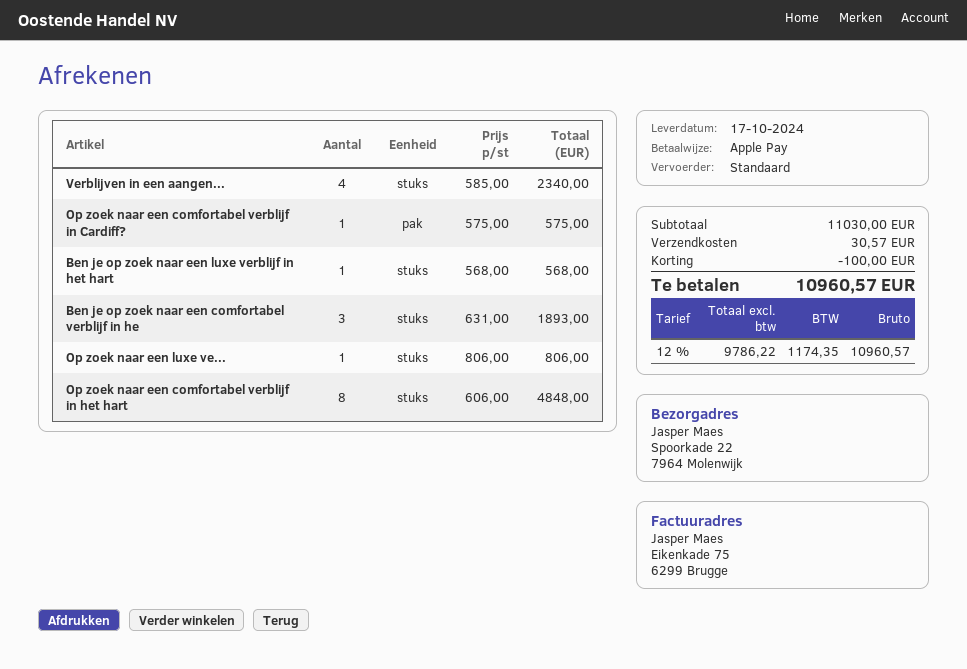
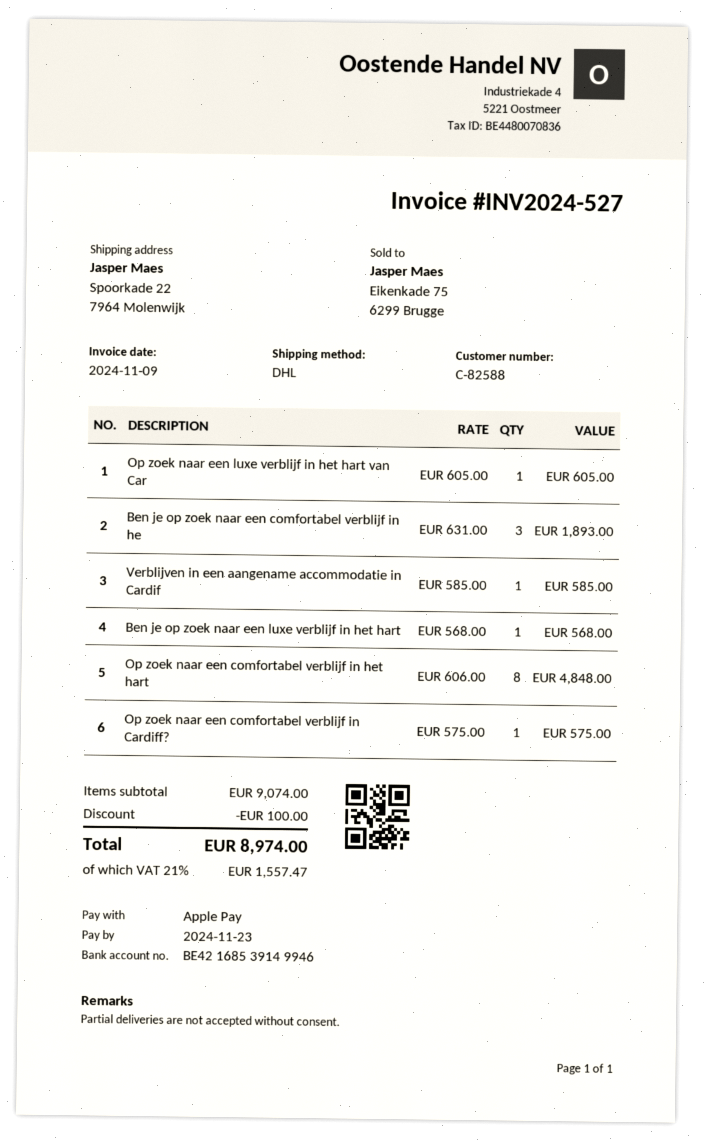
shipping method: standard -> DHL
Verblijven in een aangen...: 4 x 585.00 = 2340.00 -> 1 x 585.00 = 585.00
Op zoek naar een luxe ve...: 1 x 806.00 = 806.00 -> 1 x 605.00 = 605.00
subtotal: 11030.00 -> 9074.00
shipping: 30.57 -> none
tax: 12% = 1174.35 -> 21% = 1557.47
total: 10960.57 -> 8974.00

